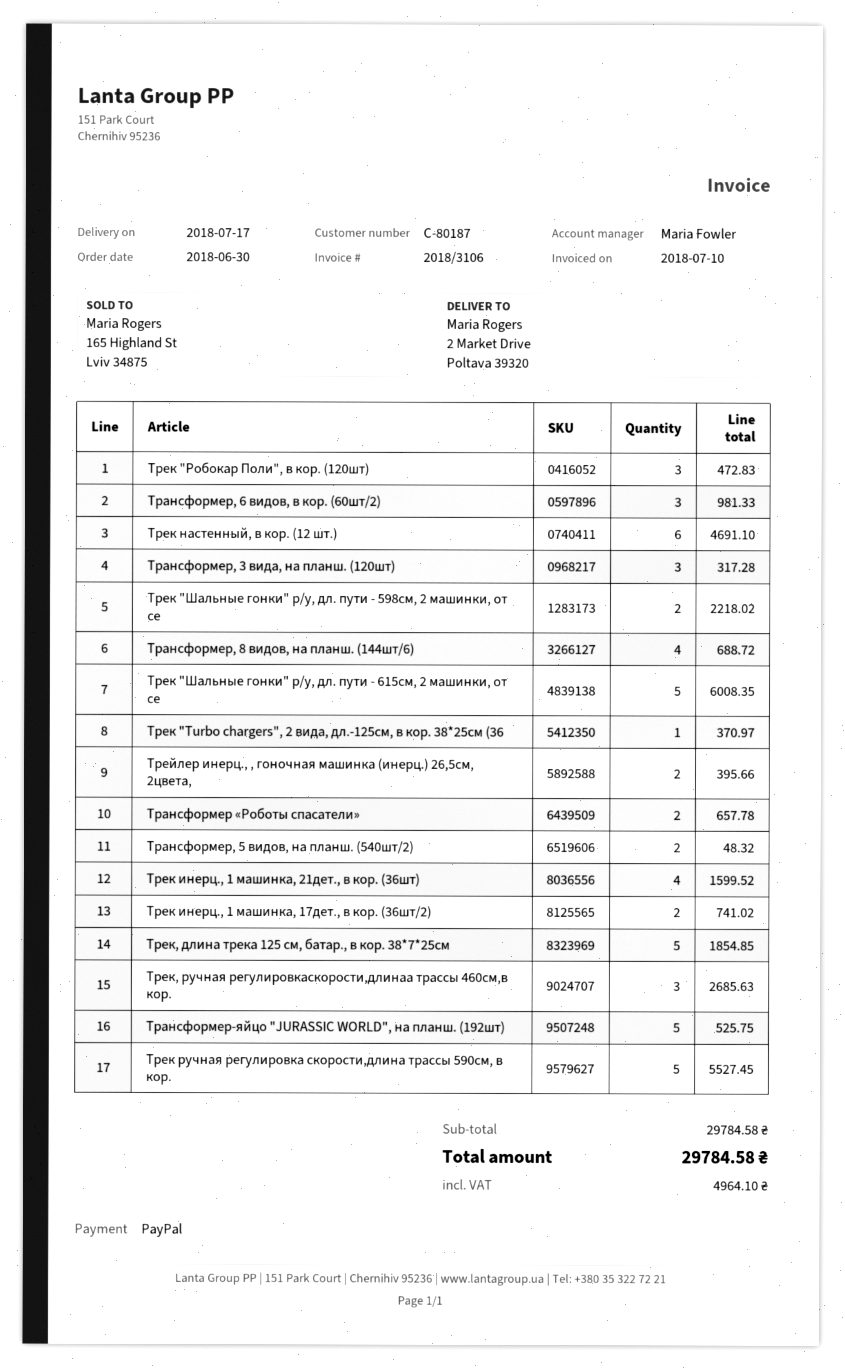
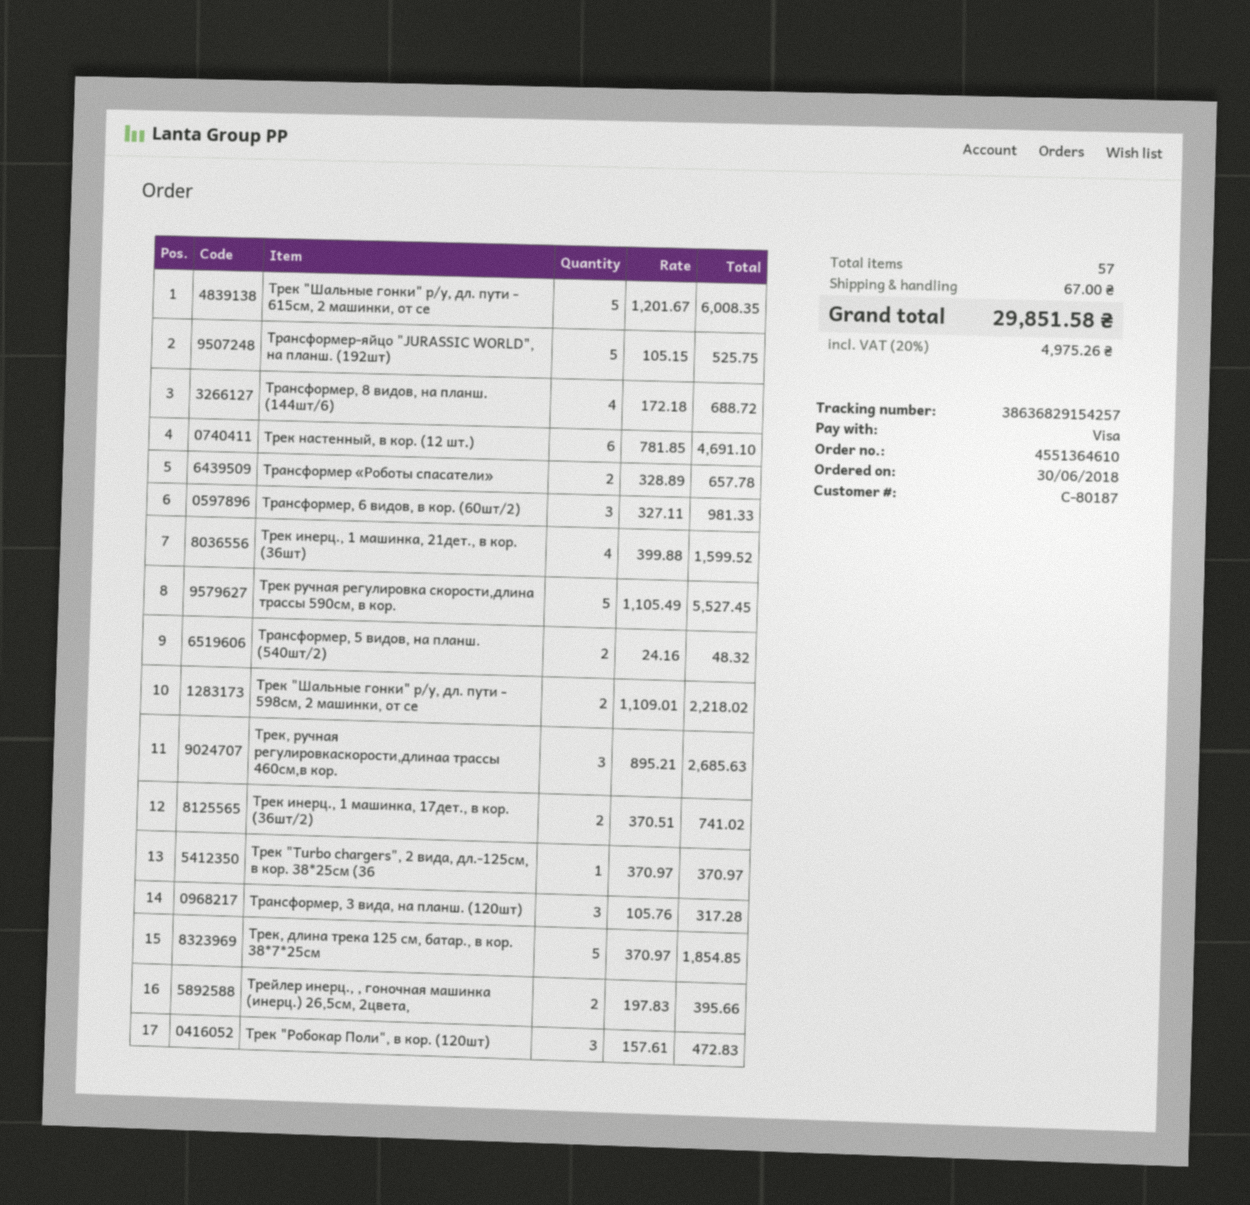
payment method: PayPal -> Visa
shipping: none -> 67.00
tax: 4964.10 -> 4975.26
total: 29784.58 -> 29851.58

